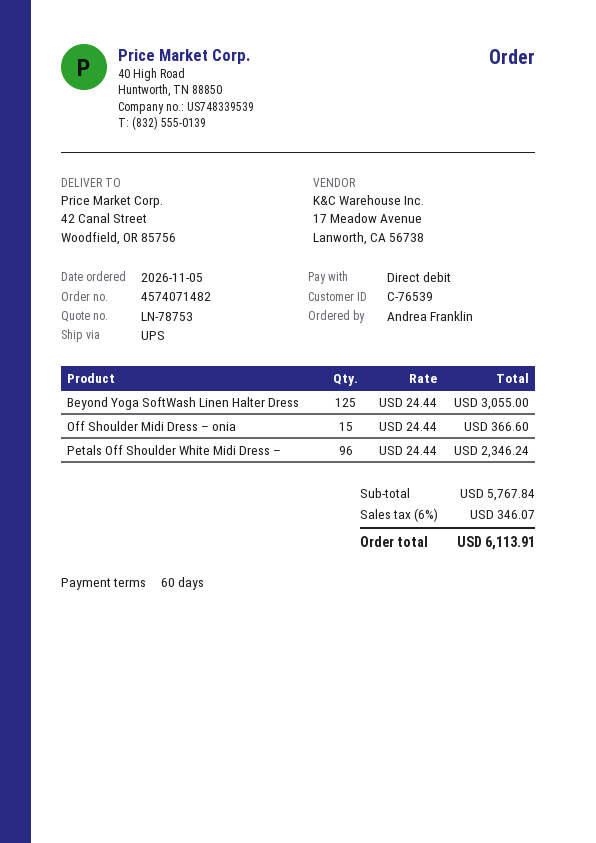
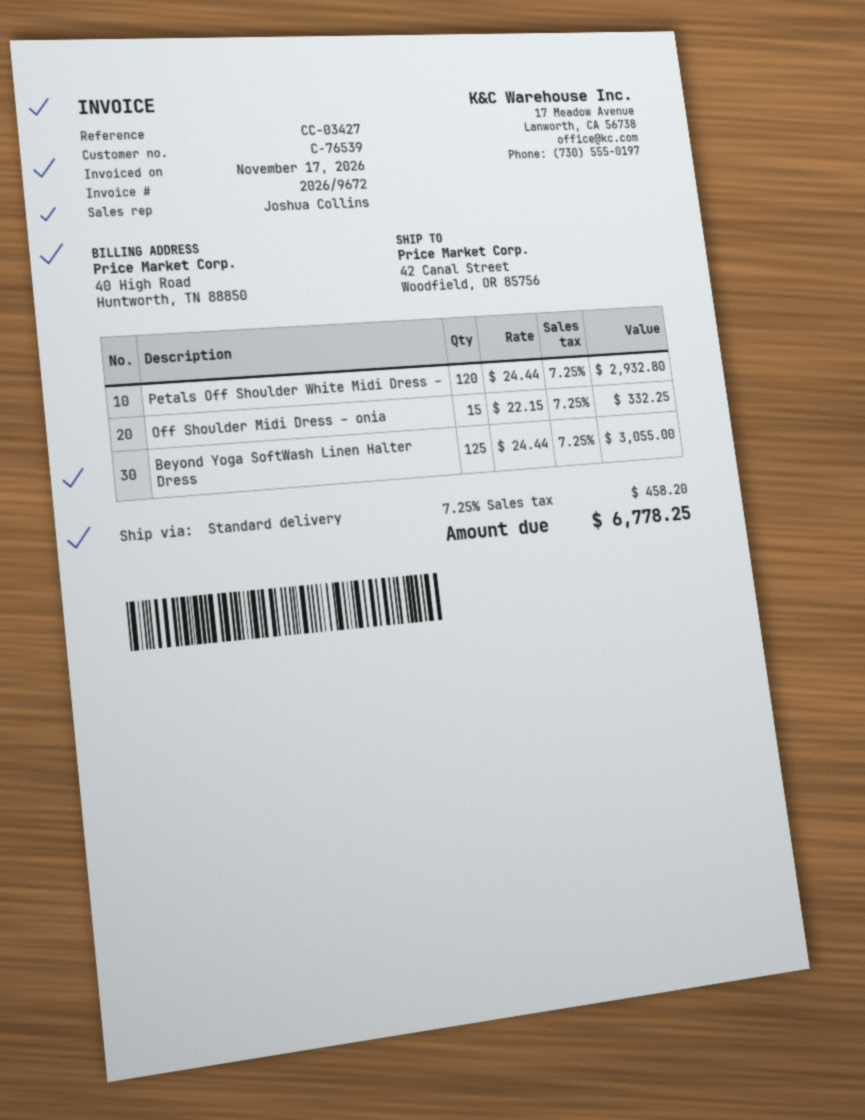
shipping method: UPS -> standard
Off Shoulder Midi Dress – onia: 15 x 24.44 = 366.60 -> 15 x 22.15 = 332.25
Petals Off Shoulder White Midi Dress –: 96 x 24.44 = 2346.24 -> 120 x 24.44 = 2932.80
tax: 6% = 346.07 -> 7.25% = 458.20
total: 6113.91 -> 6778.25

